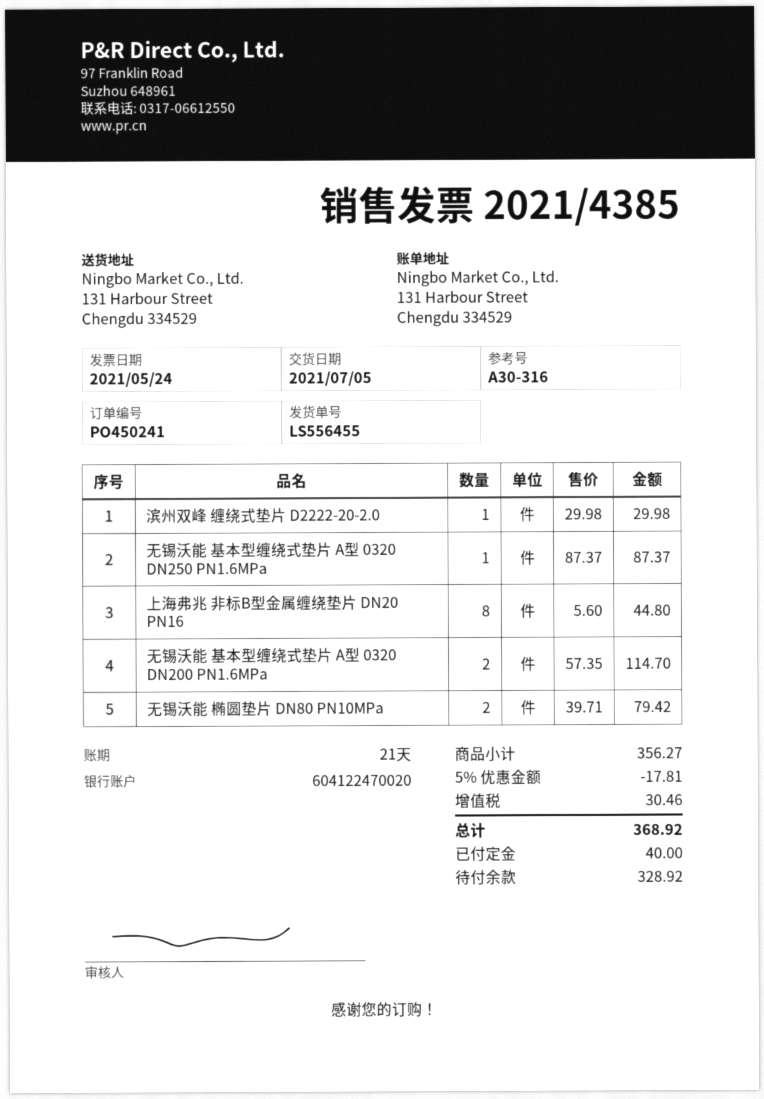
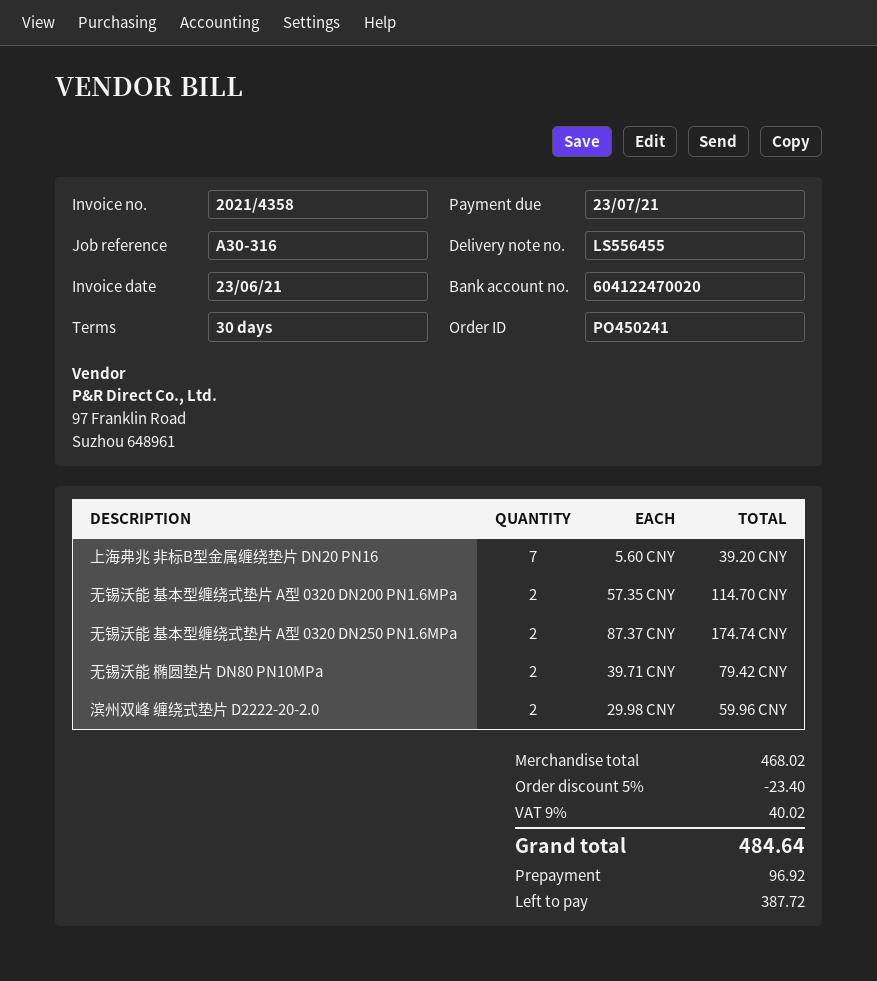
invoice number: 2021/4385 -> 2021/4358
invoice date: 2021-05-24 -> 2021-06-23
payment terms: 21 days -> 30 days
滨州双峰 缠绕式垫片 D2222-20-2.0: 1 x 29.98 = 29.98 -> 2 x 29.98 = 59.96
无锡沃能 基本型缠绕式垫片 A型 0320 DN250 PN1.6MPa: 1 x 87.37 = 87.37 -> 2 x 87.37 = 174.74
上海弗兆 非标B型金属缠绕垫片 DN20 PN16: 8 x 5.60 = 44.80 -> 7 x 5.60 = 39.20
subtotal: 356.27 -> 468.02
discount: 5% = 17.81 -> 5% = 23.40
tax: 30.46 -> 40.02
total: 368.92 -> 484.64
deposit: 40.00 -> 96.92
balance: 328.92 -> 387.72

